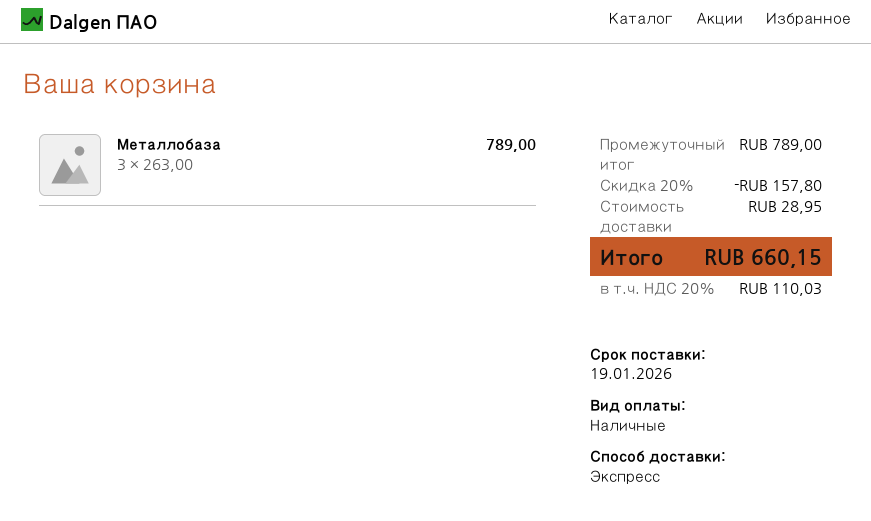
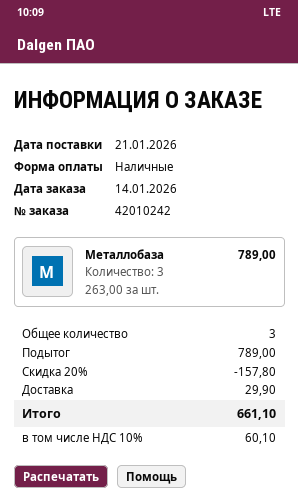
delivery date: 2026-01-19 -> 2026-01-21
shipping: 28.95 -> 29.90
tax: 20% = 110.03 -> 10% = 60.10
total: 660.15 -> 661.10

